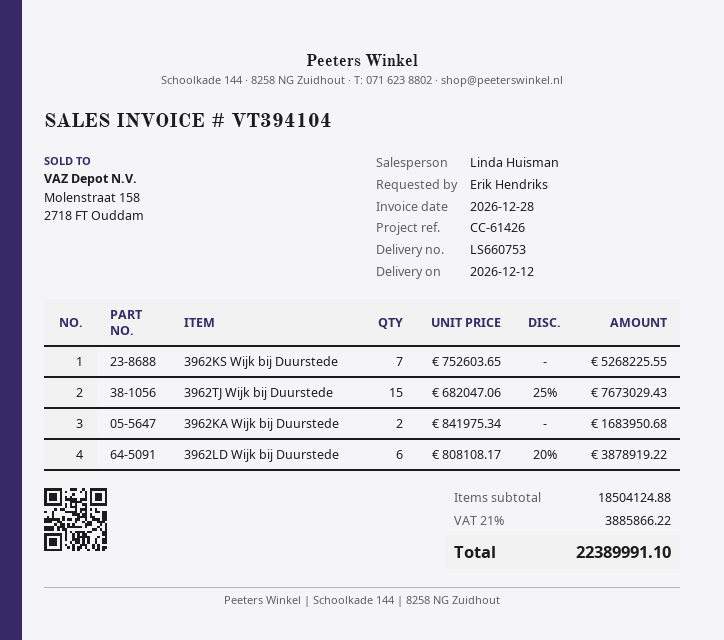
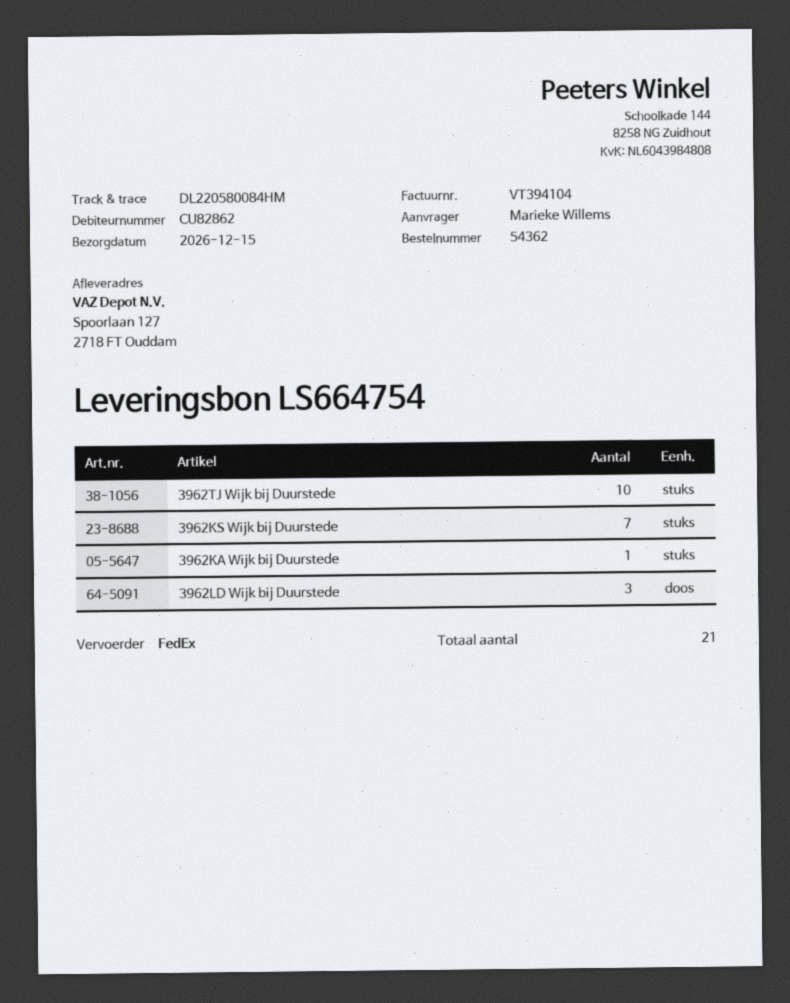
delivery note number: LS660753 -> LS664754
delivery date: 2026-12-12 -> 2026-12-15
ordered by: Erik Hendriks -> Marieke Willems
3962TJ Wijk bij Duurstede: 15 -> 10
3962KA Wijk bij Duurstede: 2 -> 1
3962LD Wijk bij Duurstede: 6 -> 3

